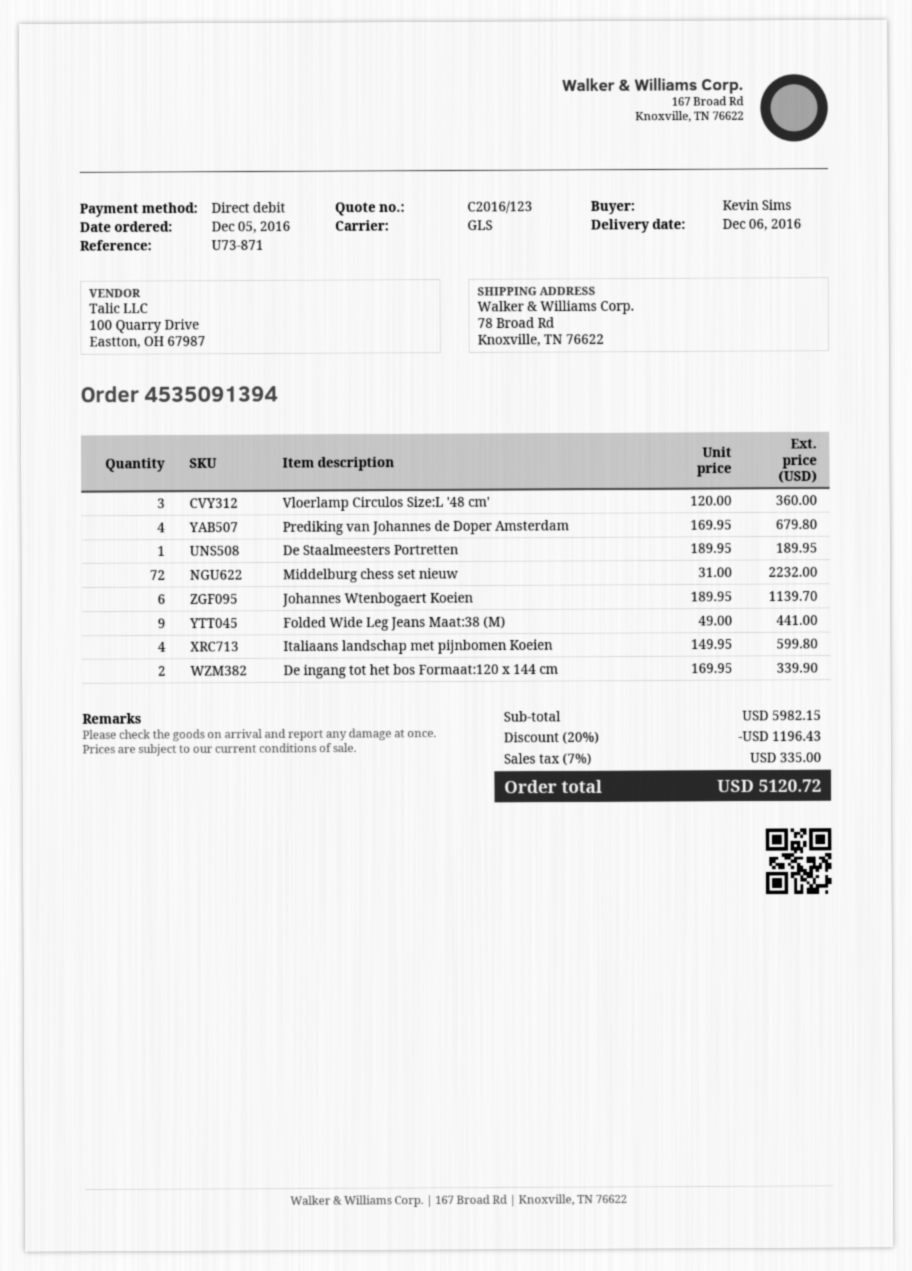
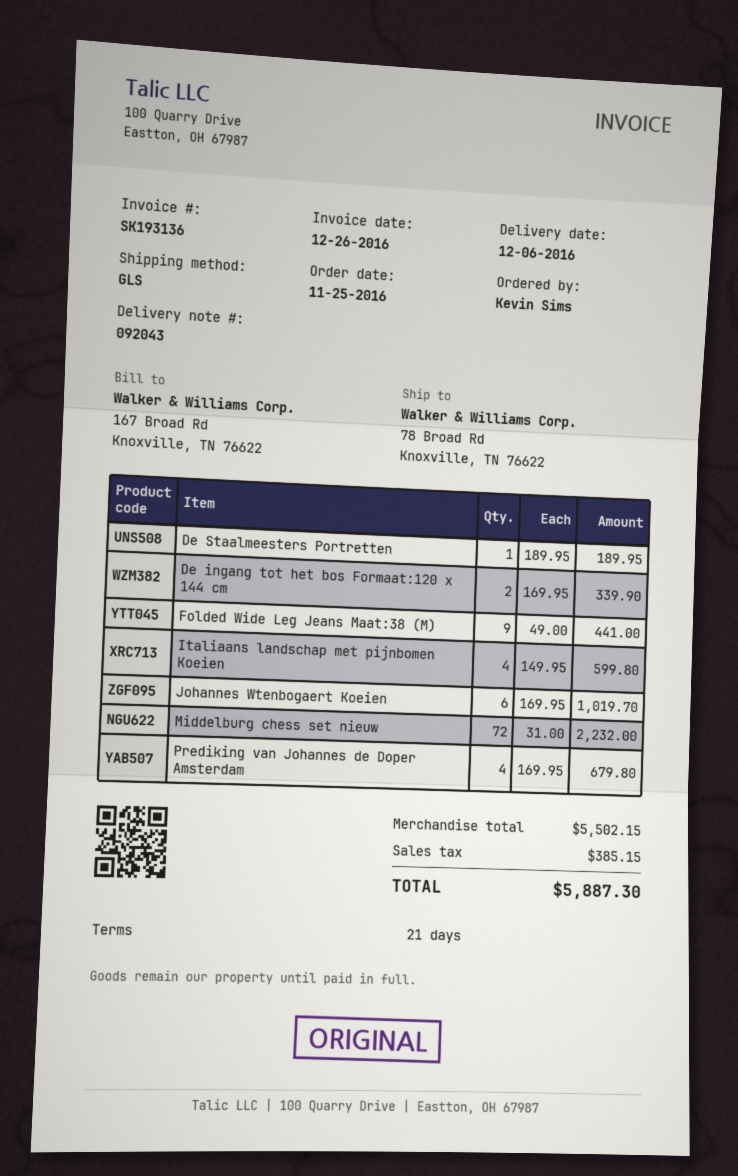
order date: 2016-12-05 -> 2016-11-25
Vloerlamp Circulos Size:L '48 cm': 3 x 120.00 = 360.00 -> none
Johannes Wtenbogaert Koeien: 6 x 189.95 = 1139.70 -> 6 x 169.95 = 1019.70
subtotal: 5982.15 -> 5502.15
discount: 20% = 1196.43 -> none
tax: 335.00 -> 385.15
total: 5120.72 -> 5887.30

